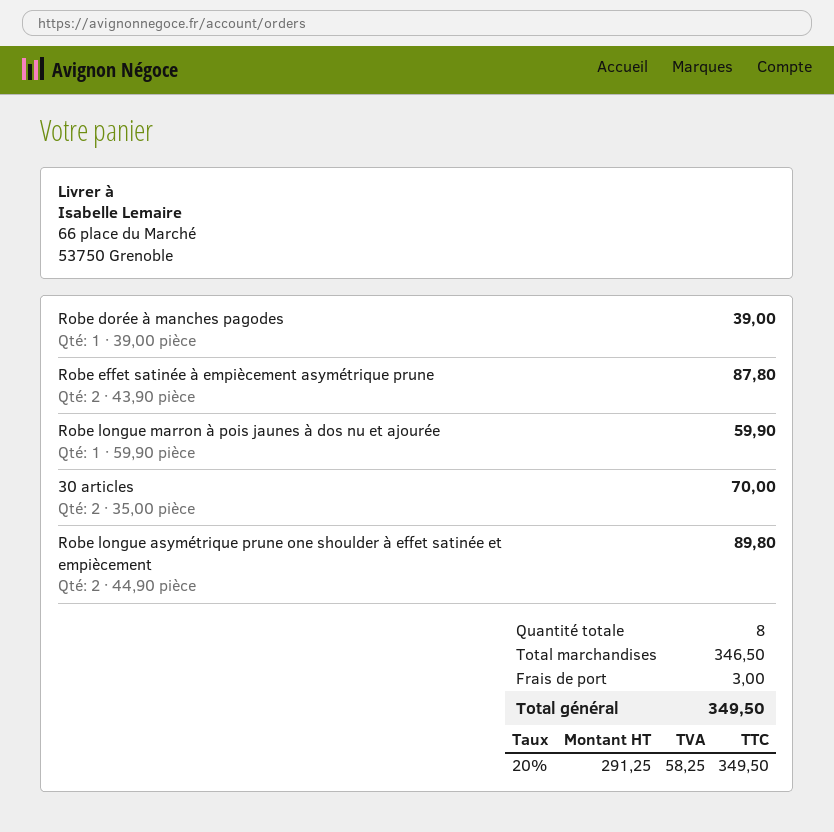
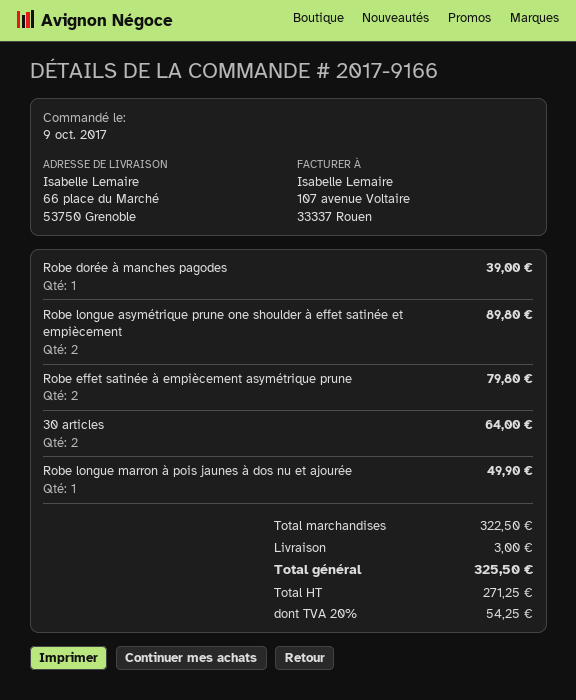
Robe effet satinée à empiècement asymétrique prune: 2 for 87.80 -> 2 for 79.80
Robe longue marron à pois jaunes à dos nu et ajourée: 1 for 59.90 -> 1 for 49.90
30 articles: 2 for 70.00 -> 2 for 64.00
subtotal: 346.50 -> 322.50
net: 291.25 -> 271.25
tax: 20% = 58.25 -> 20% = 54.25
total: 349.50 -> 325.50

